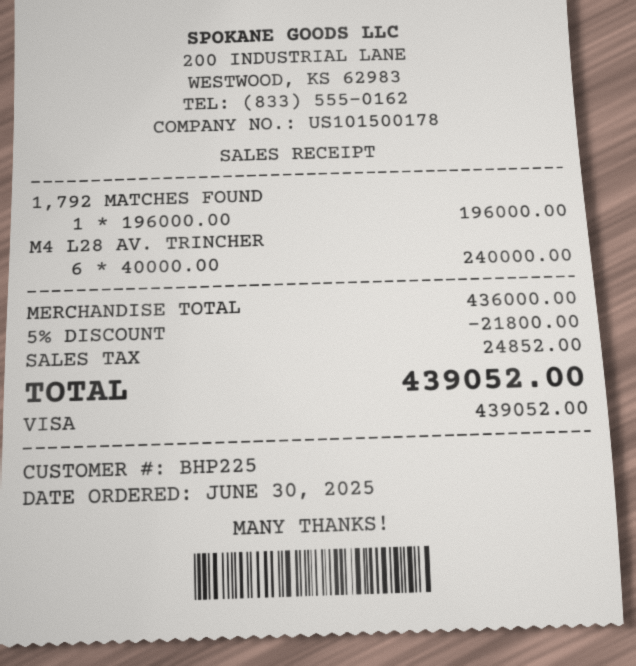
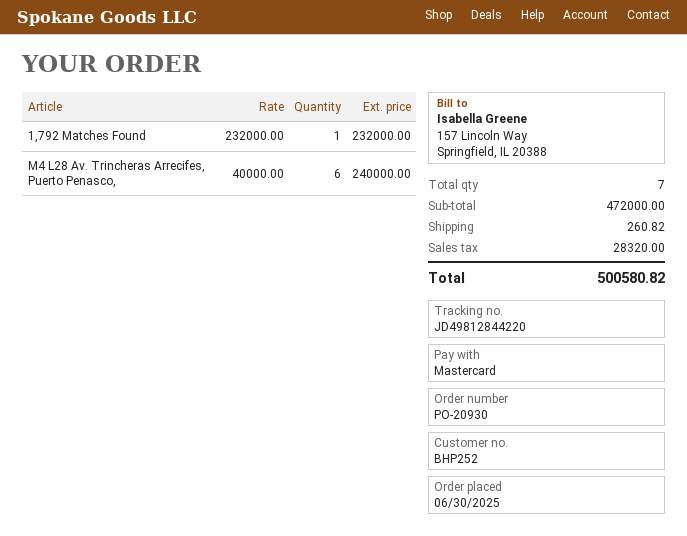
customer number: BHP225 -> BHP252
payment method: Visa -> Mastercard
1,792 MATCHES FOUND: 1 x 196000.00 = 196000.00 -> 1 x 232000.00 = 232000.00
subtotal: 436000.00 -> 472000.00
discount: 5% = 21800.00 -> none
shipping: none -> 260.82
tax: 24852.00 -> 28320.00
total: 439052.00 -> 500580.82

